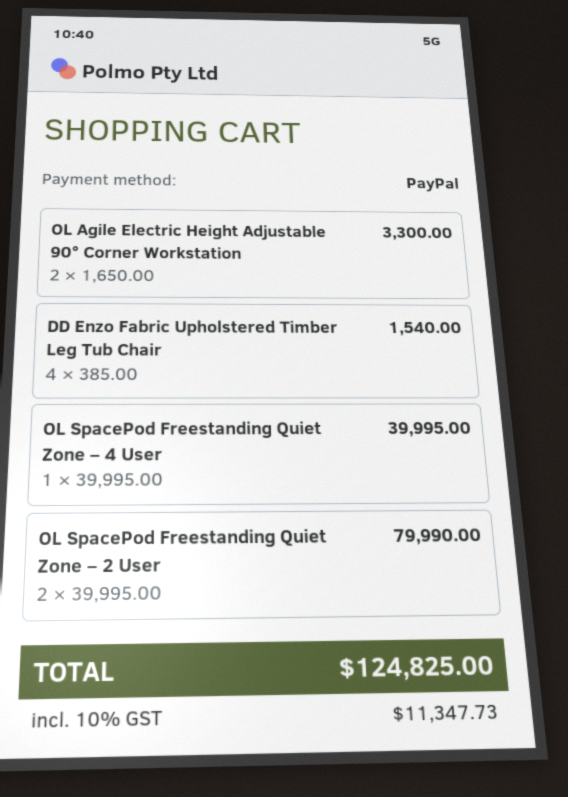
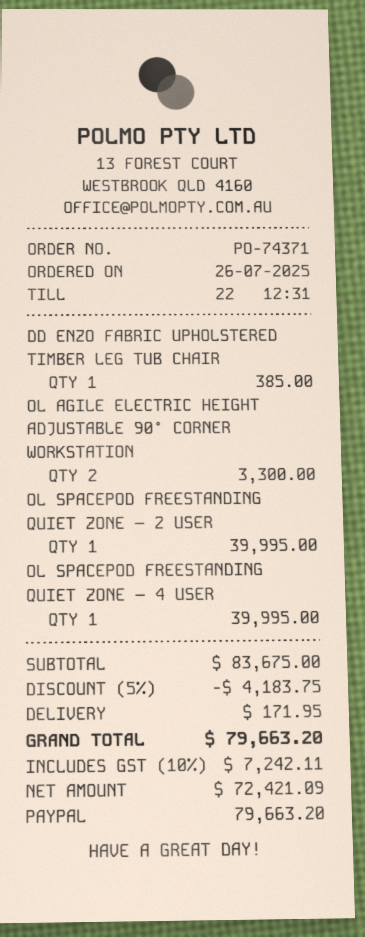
DD Enzo Fabric Upholstered Timber Leg Tub Chair: 4 for 1540.00 -> 1 for 385.00
OL SpacePod Freestanding Quiet Zone – 2 User: 2 for 79990.00 -> 1 for 39995.00
discount: none -> 5% = 4183.75
shipping: none -> 171.95
tax: 10% = 11347.73 -> 10% = 7242.11
total: 124825.00 -> 79663.20

